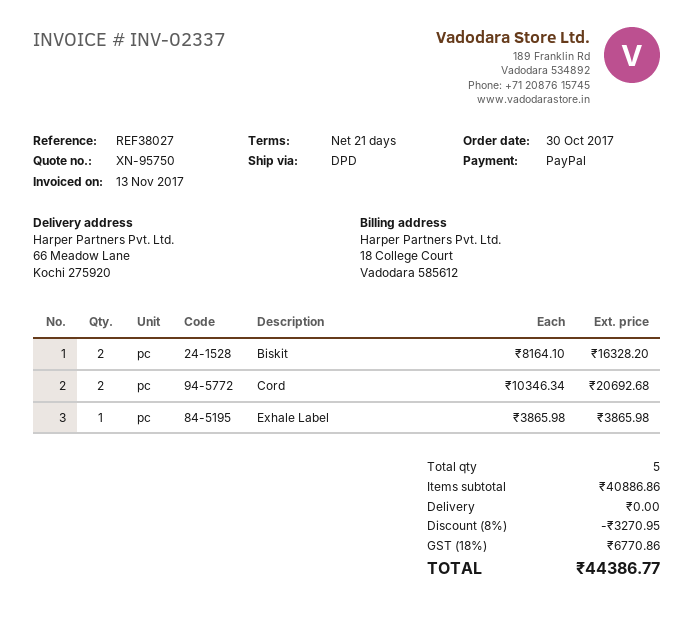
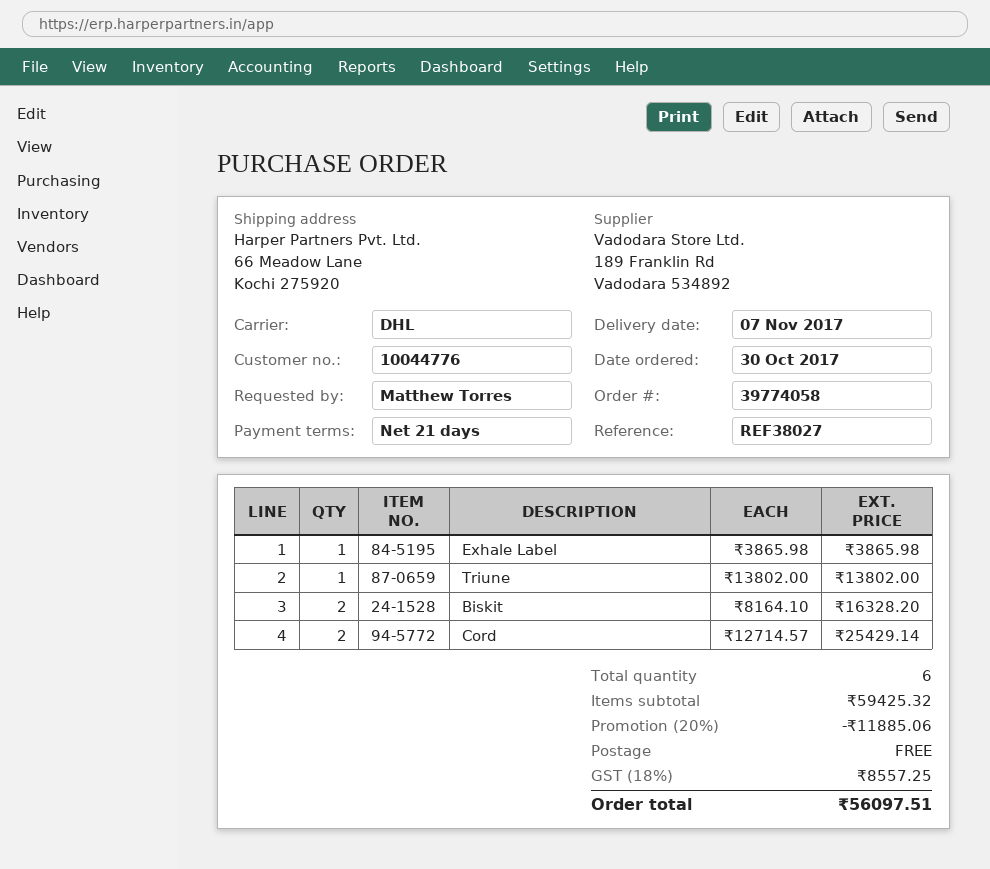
shipping method: DPD -> DHL
Cord: 2 x 10346.34 = 20692.68 -> 2 x 12714.57 = 25429.14
Triune: none -> 1 x 13802.00 = 13802.00
total quantity: 5 -> 6
subtotal: 40886.86 -> 59425.32
discount: 8% = 3270.95 -> 20% = 11885.06
tax: 18% = 6770.86 -> 18% = 8557.25
total: 44386.77 -> 56097.51

